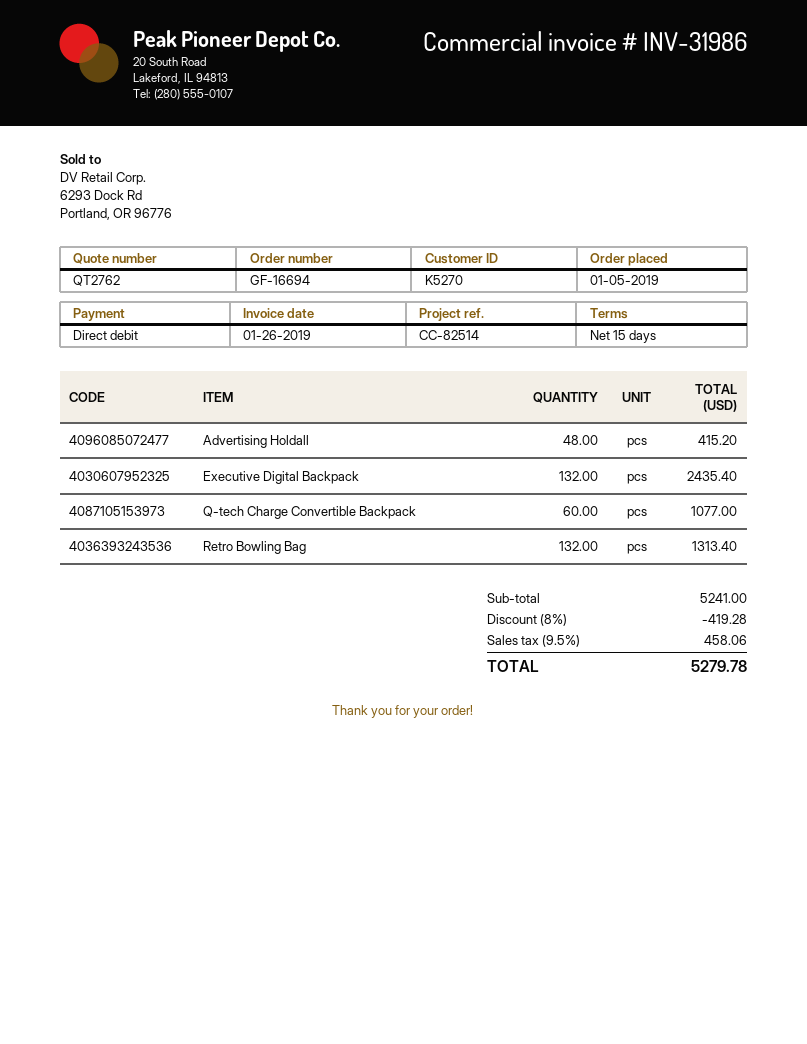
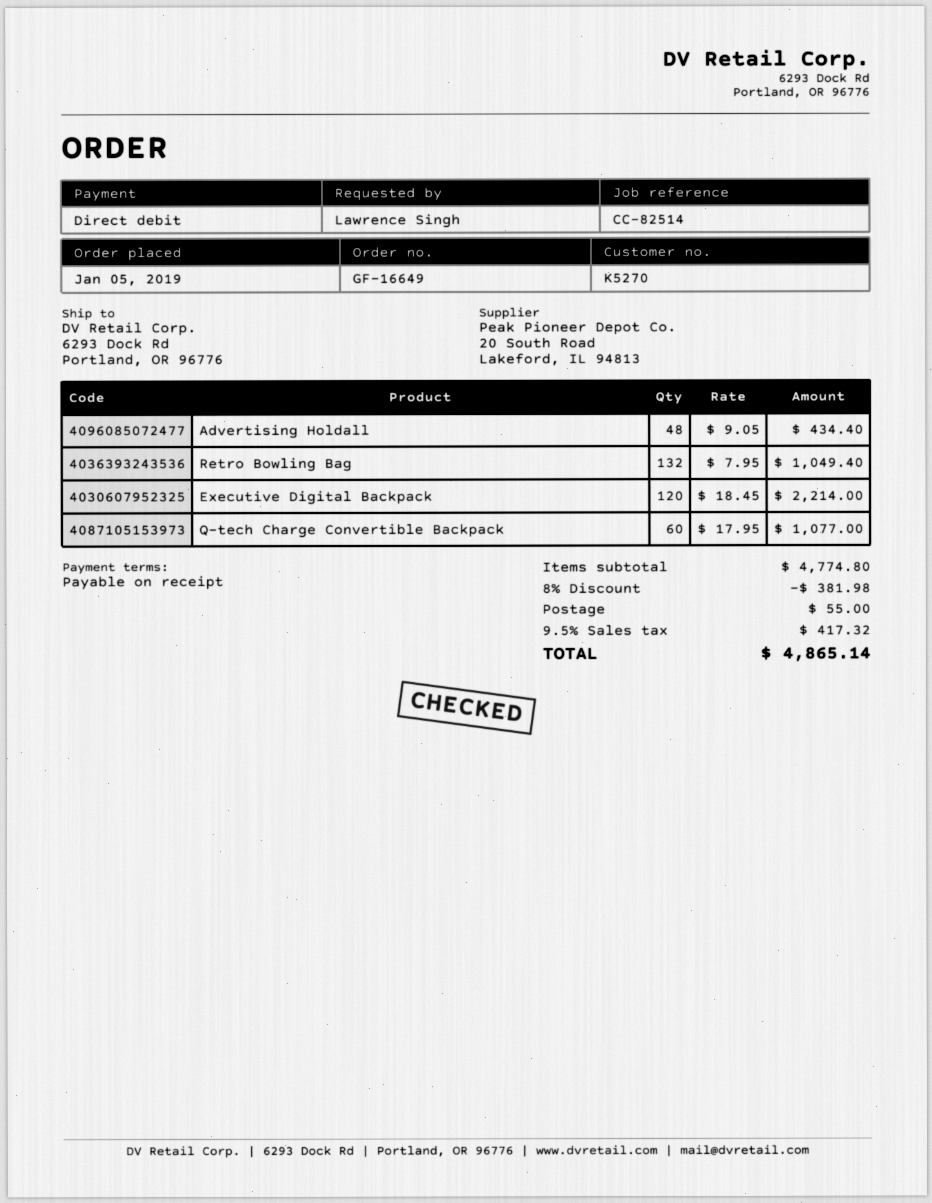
order number: GF-16694 -> GF-16649
payment terms: 15 days -> on receipt
Advertising Holdall: 48 for 415.20 -> 48 for 434.40
Executive Digital Backpack: 132 for 2435.40 -> 120 for 2214.00
Retro Bowling Bag: 132 for 1313.40 -> 132 for 1049.40
subtotal: 5241.00 -> 4774.80
discount: 8% = 419.28 -> 8% = 381.98
shipping: none -> 55.00
tax: 9.5% = 458.06 -> 9.5% = 417.32
total: 5279.78 -> 4865.14

